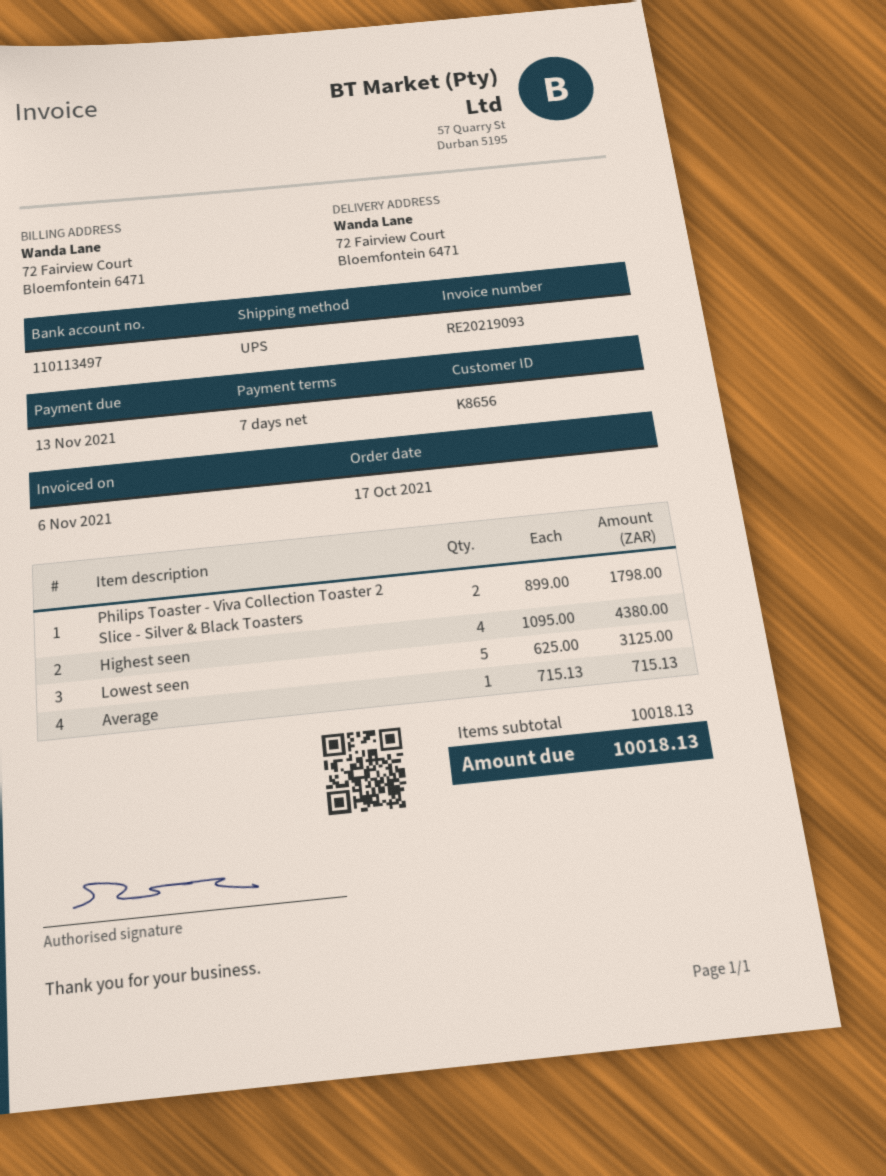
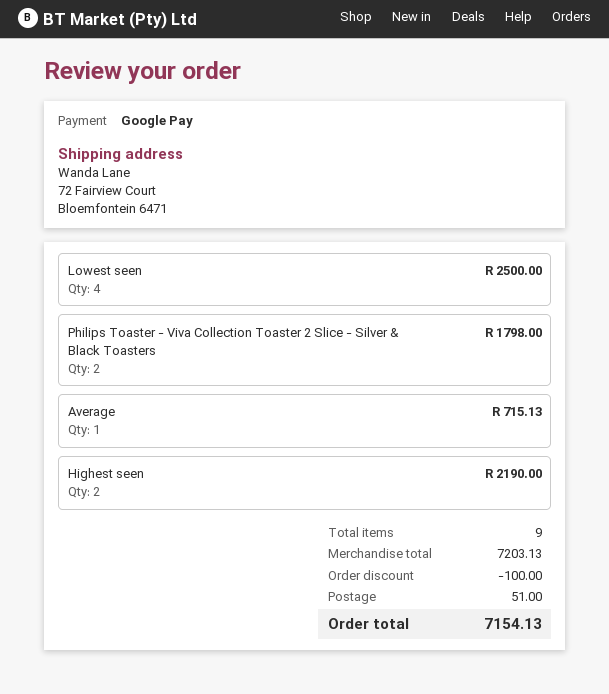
Highest seen: 4 for 4380.00 -> 2 for 2190.00
Lowest seen: 5 for 3125.00 -> 4 for 2500.00
subtotal: 10018.13 -> 7203.13
discount: none -> 100.00
shipping: none -> 51.00
total: 10018.13 -> 7154.13

